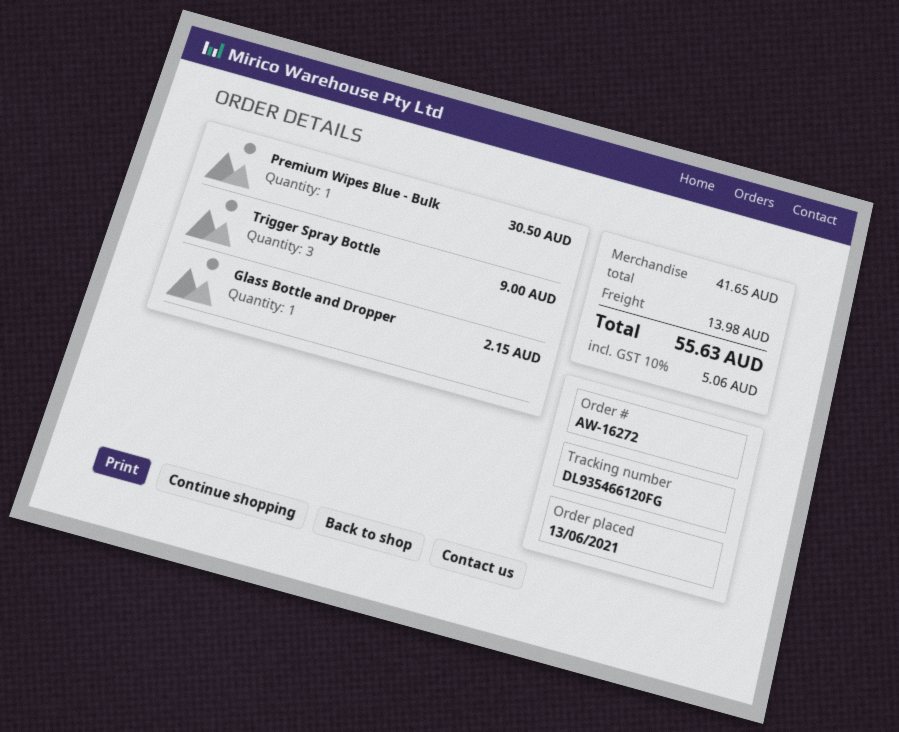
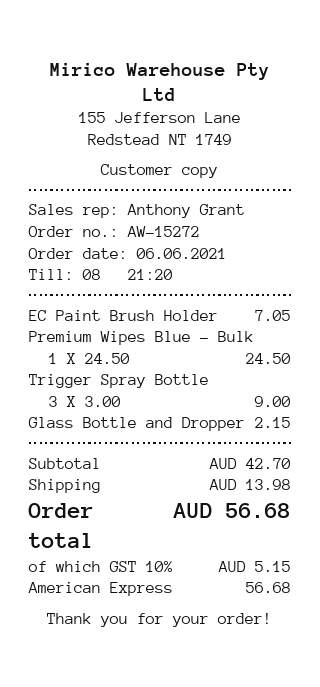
order number: AW-16272 -> AW-15272
order date: 2021-06-13 -> 2021-06-06
Premium Wipes Blue - Bulk: 1 for 30.50 -> 1 for 24.50
EC Paint Brush Holder: none -> 1 for 7.05
subtotal: 41.65 -> 42.70
tax: 10% = 5.06 -> 10% = 5.15
total: 55.63 -> 56.68

